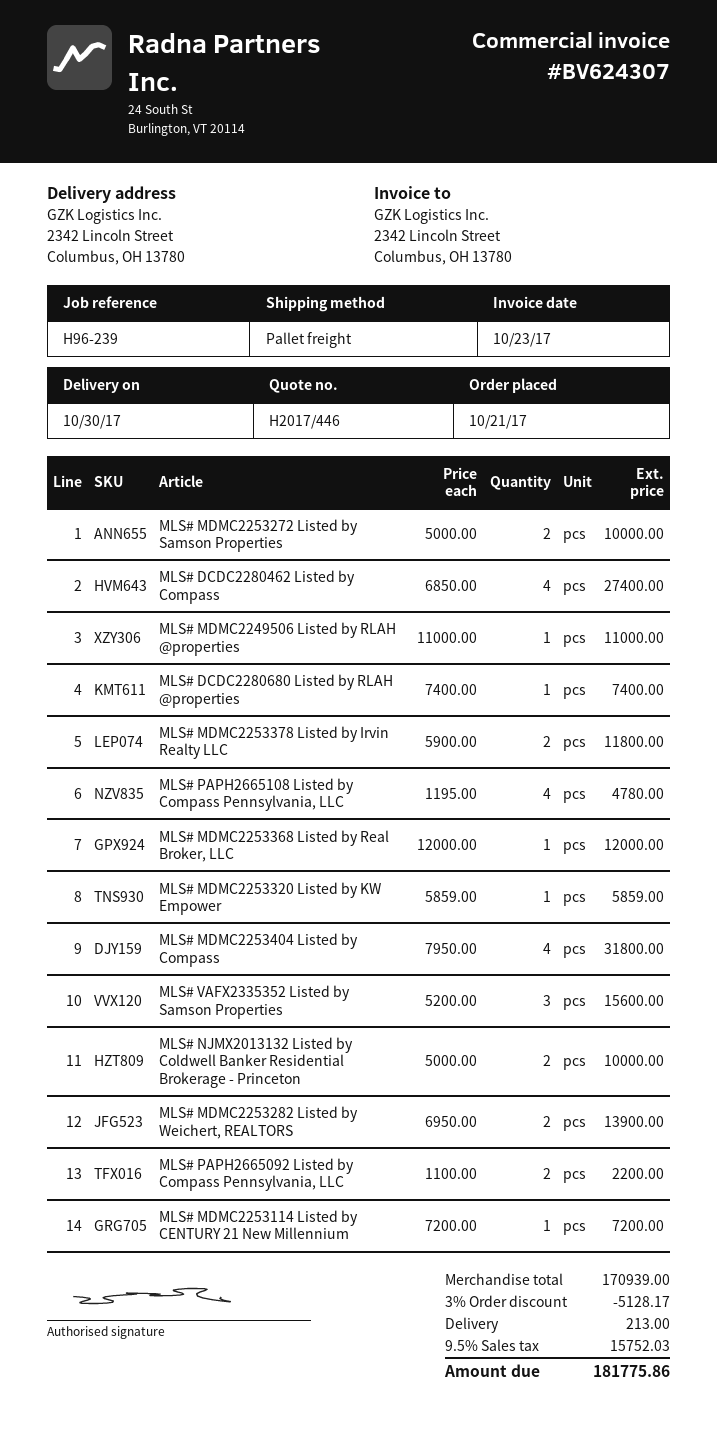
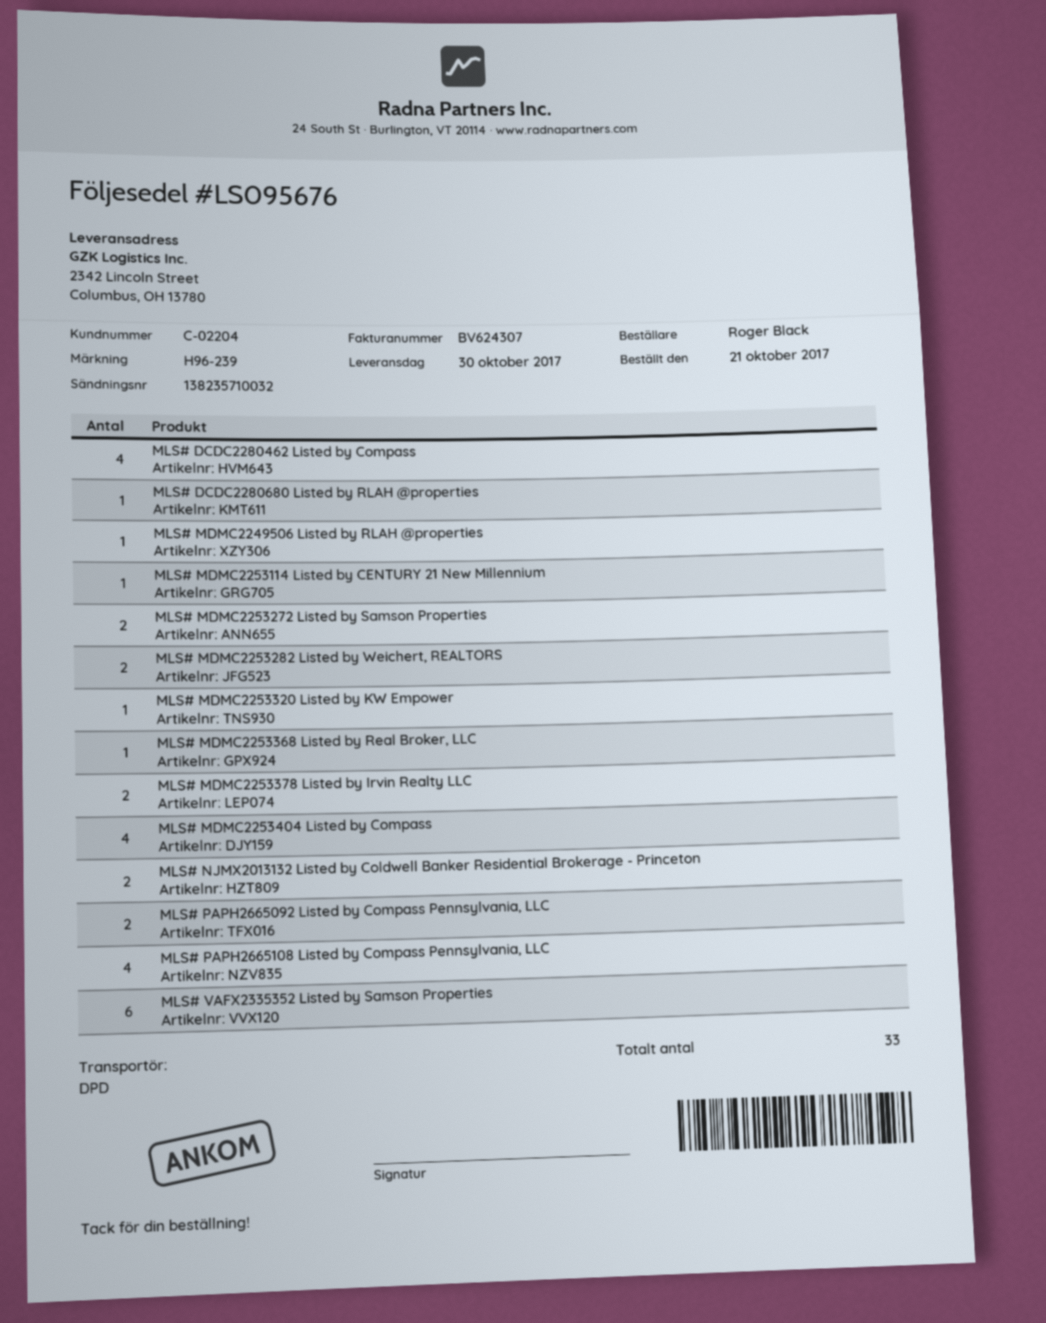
shipping method: pallet freight -> DPD
MLS# VAFX2335352 Listed by Samson Properties: 3 -> 6

